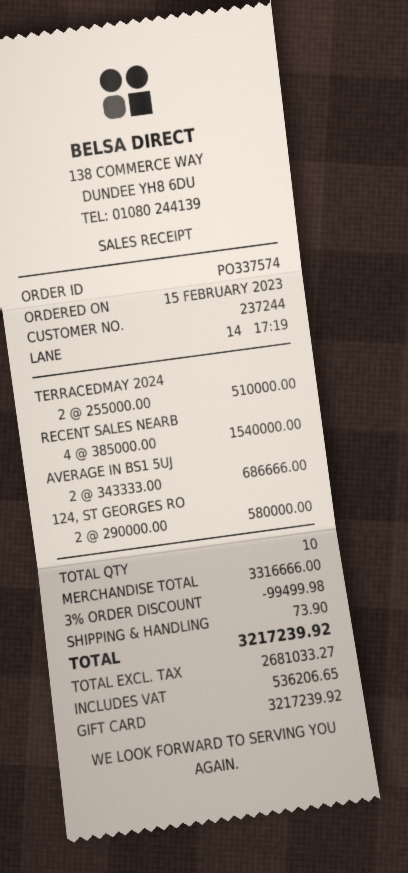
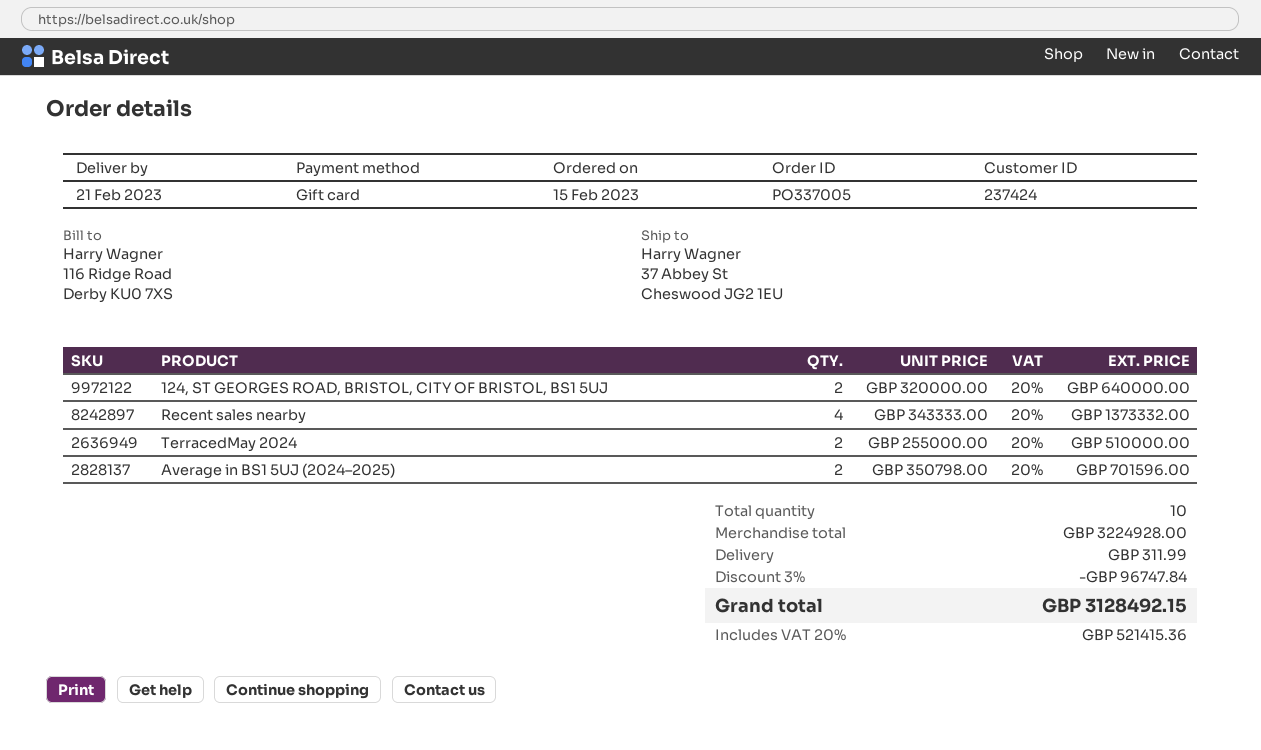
order number: PO337574 -> PO337005
customer number: 237244 -> 237424
RECENT SALES NEARB: 4 x 385000.00 = 1540000.00 -> 4 x 343333.00 = 1373332.00
AVERAGE IN BS1 5UJ: 2 x 343333.00 = 686666.00 -> 2 x 350798.00 = 701596.00
124, ST GEORGES RO: 2 x 290000.00 = 580000.00 -> 2 x 320000.00 = 640000.00
subtotal: 3316666.00 -> 3224928.00
discount: 3% = 99499.98 -> 3% = 96747.84
shipping: 73.90 -> 311.99
tax: 536206.65 -> 521415.36
total: 3217239.92 -> 3128492.15

